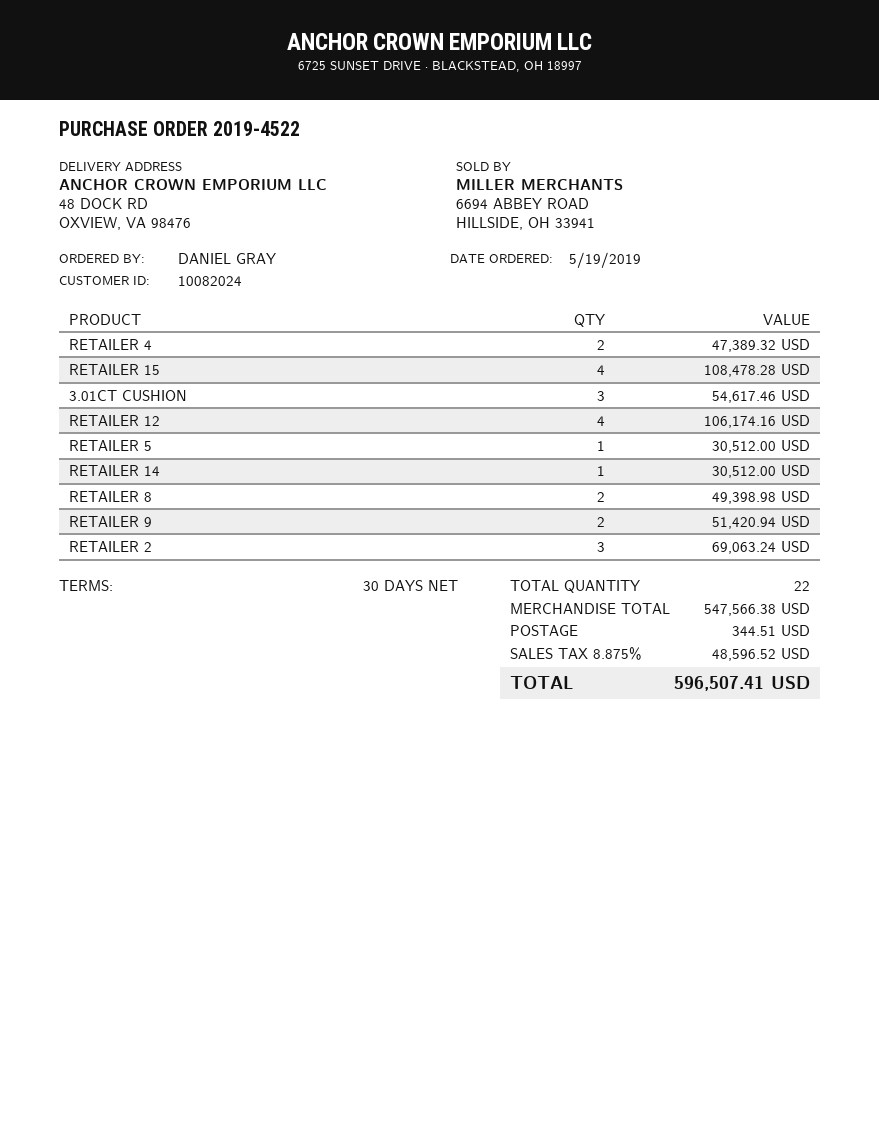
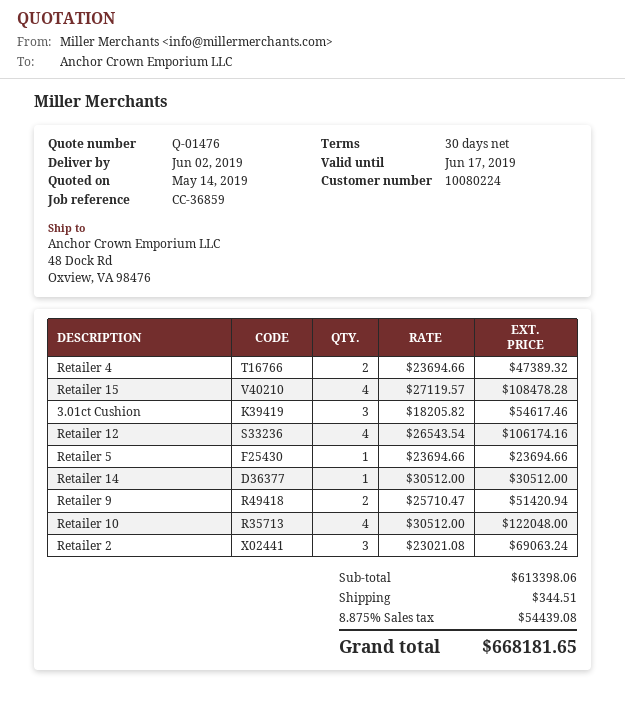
customer number: 10082024 -> 10080224
RETAILER 5: 1 for 30512.00 -> 1 for 23694.66
RETAILER 8: 2 for 49398.98 -> none
Retailer 10: none -> 4 for 122048.00
subtotal: 547566.38 -> 613398.06
tax: 8.875% = 48596.52 -> 8.875% = 54439.08
total: 596507.41 -> 668181.65

